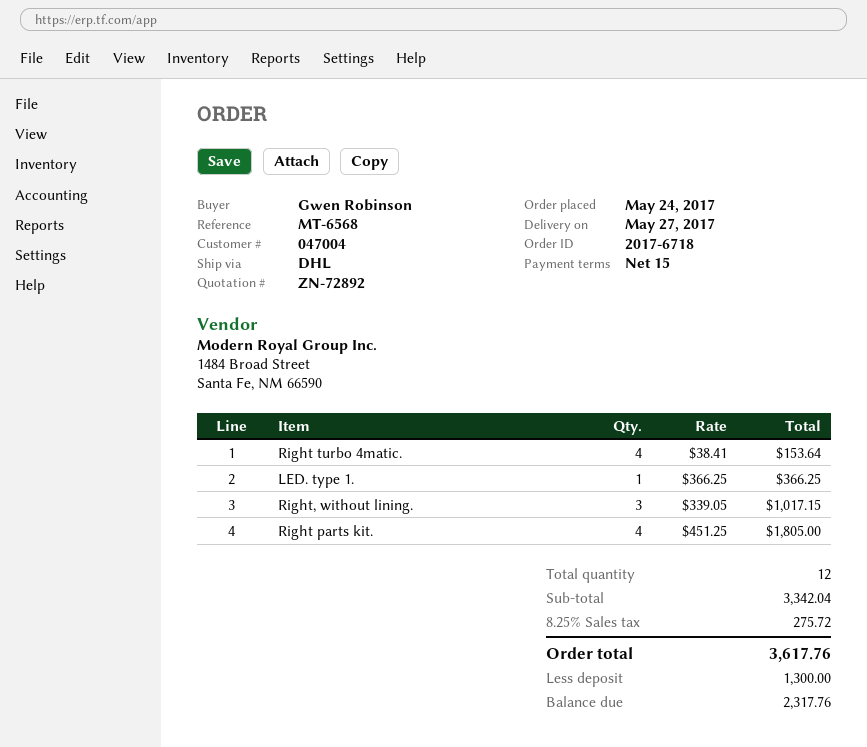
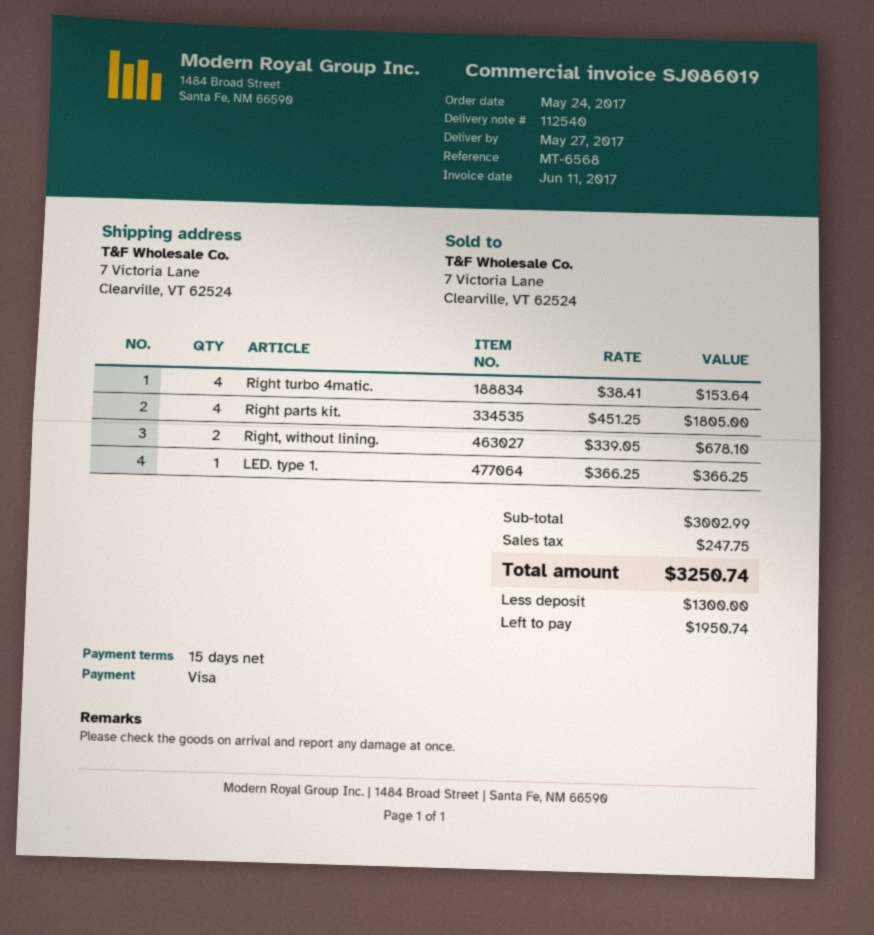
Right, without lining.: 3 x 339.05 = 1017.15 -> 2 x 339.05 = 678.10
subtotal: 3342.04 -> 3002.99
tax: 275.72 -> 247.75
total: 3617.76 -> 3250.74
balance: 2317.76 -> 1950.74

